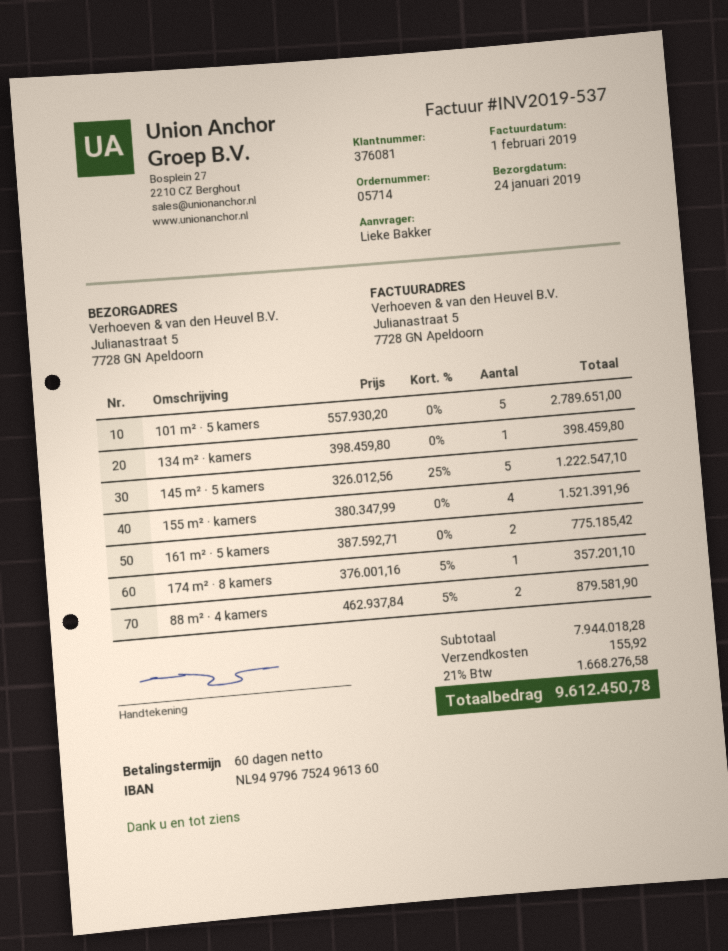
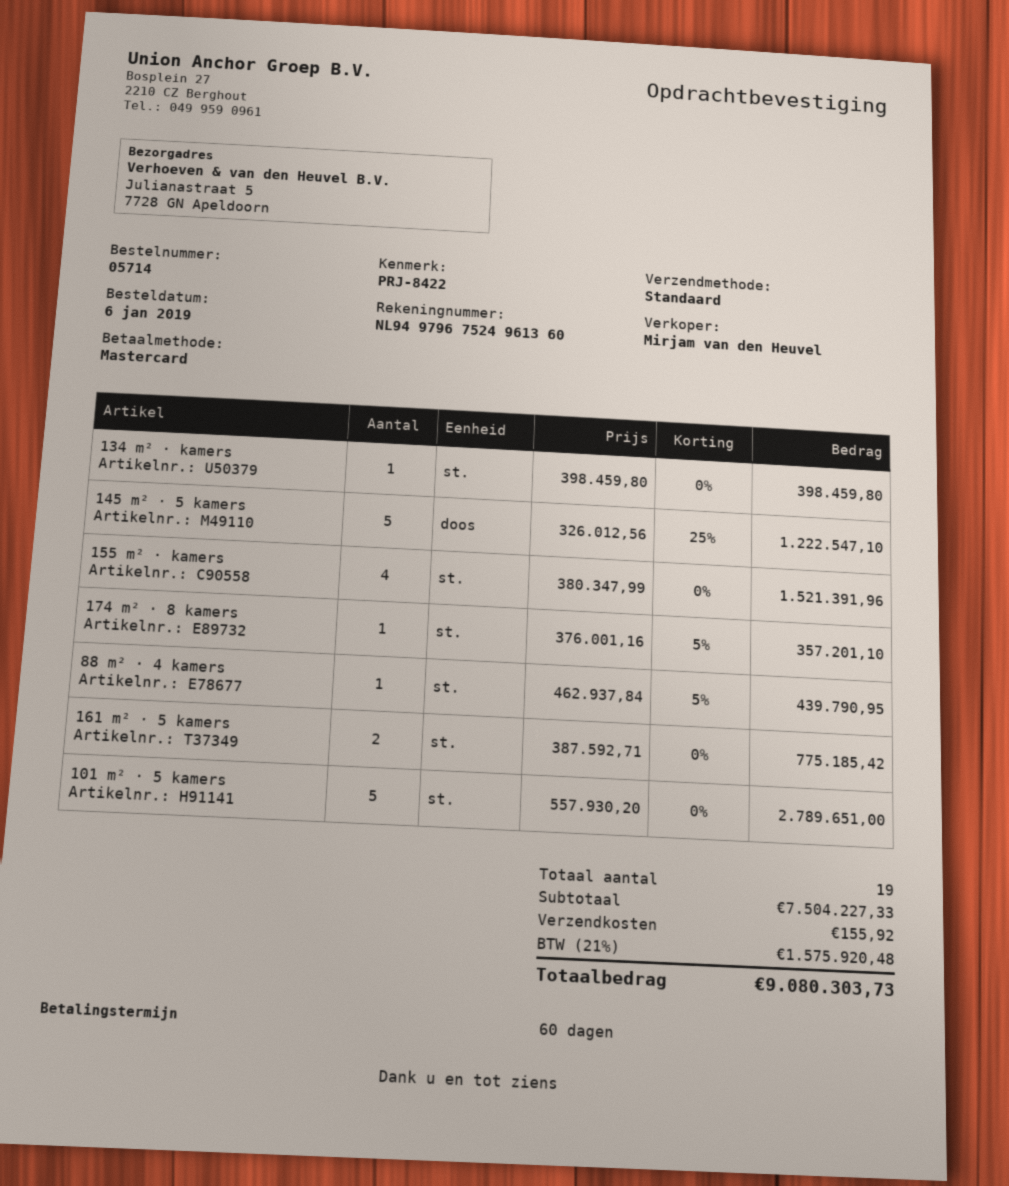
88 m² · 4 kamers: 2 x 462937.84 - 5% = 879581.90 -> 1 x 462937.84 - 5% = 439790.95
subtotal: 7944018.28 -> 7504227.33
tax: 21% = 1668276.58 -> 21% = 1575920.48
total: 9612450.78 -> 9080303.73

